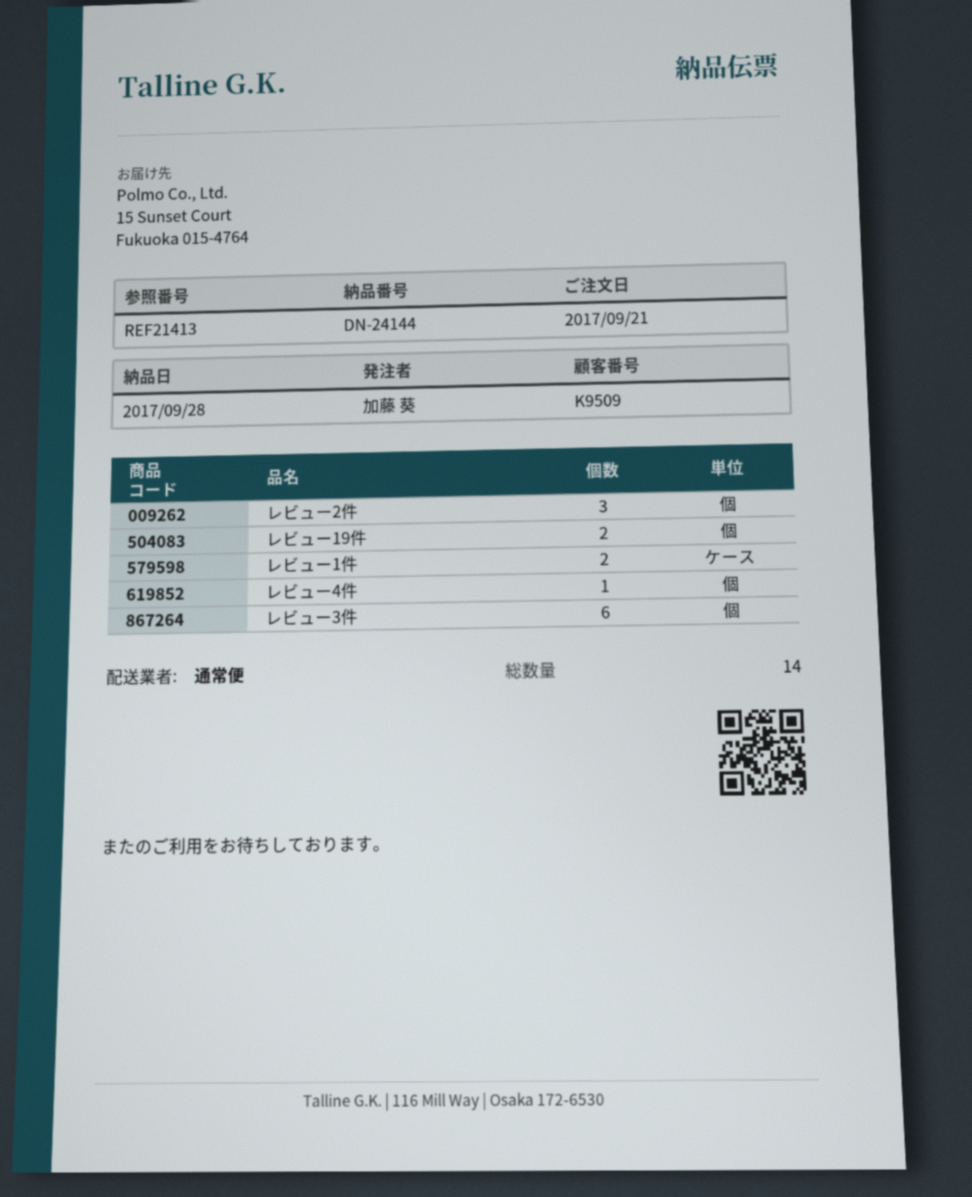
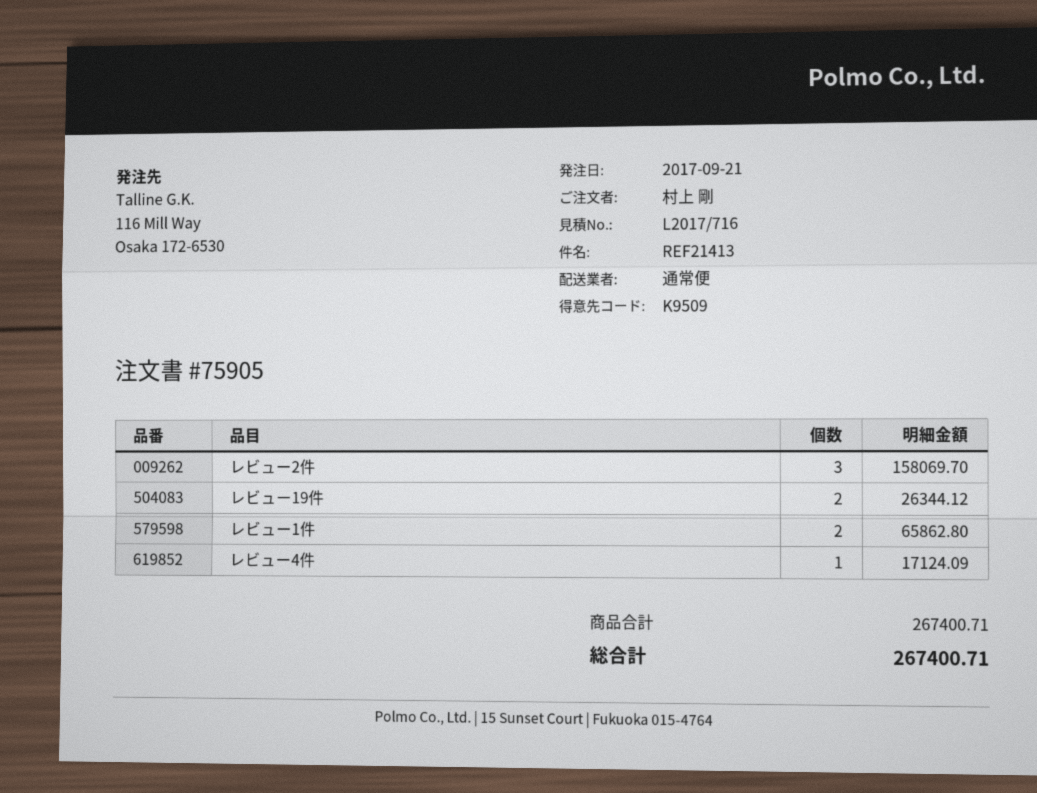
ordered by: 加藤 葵 -> 村上 剛
レビュー3件: 6 -> none

